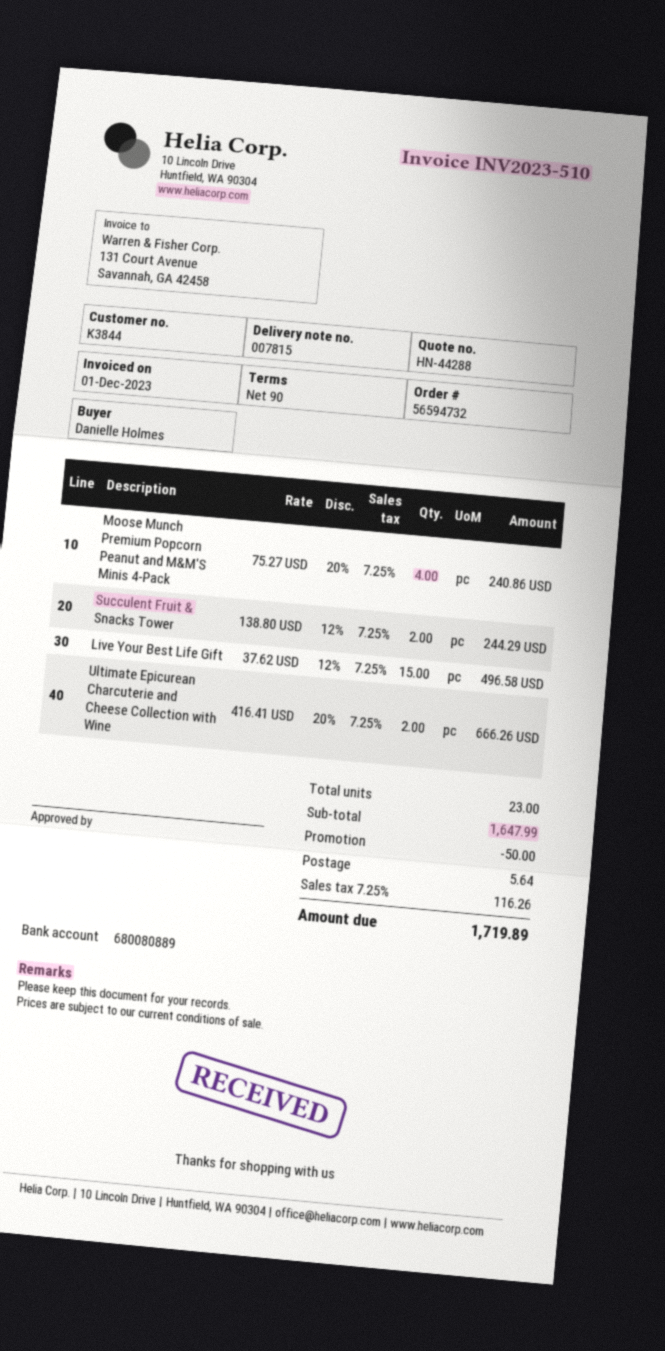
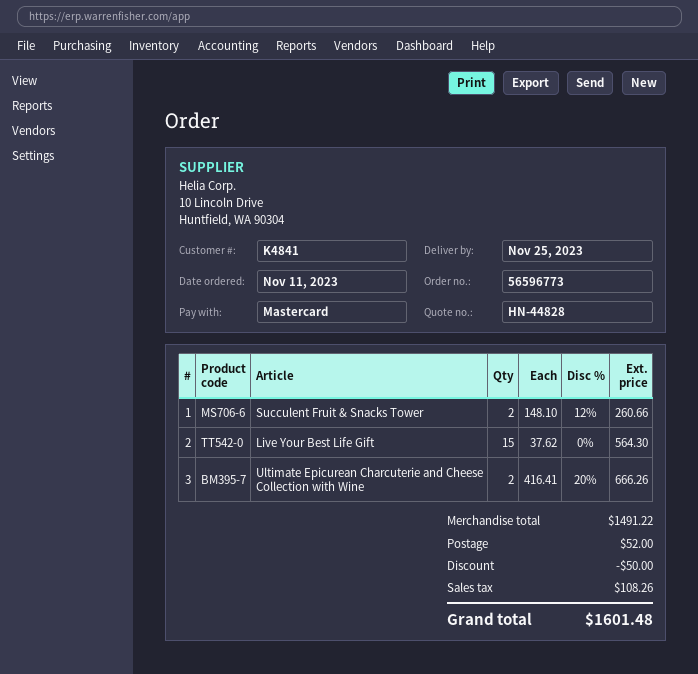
quote number: HN-44288 -> HN-44828
order number: 56594732 -> 56596773
customer number: K3844 -> K4841
Moose Munch Premium Popcorn Peanut and M&M'S Minis 4-Pack: 4 x 75.27 - 20% = 240.86 -> none
Succulent Fruit & Snacks Tower: 2 x 138.80 - 12% = 244.29 -> 2 x 148.10 - 12% = 260.66
Live Your Best Life Gift: 15 x 37.62 - 12% = 496.58 -> 15 x 37.62 = 564.30
subtotal: 1647.99 -> 1491.22
shipping: 5.64 -> 52.00
tax: 116.26 -> 108.26
total: 1719.89 -> 1601.48

